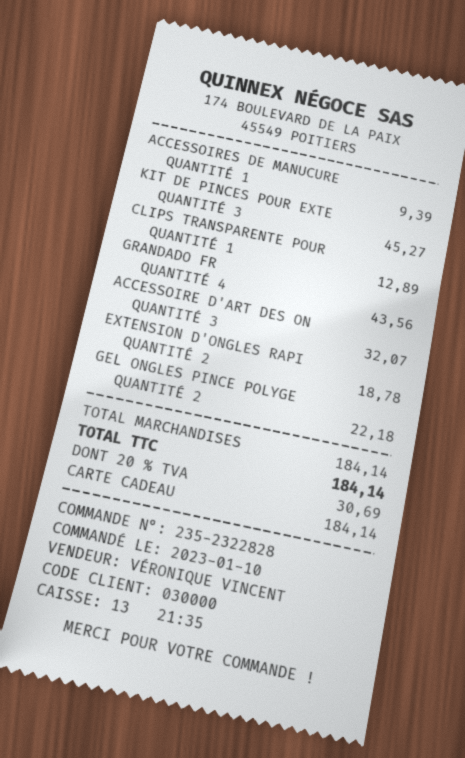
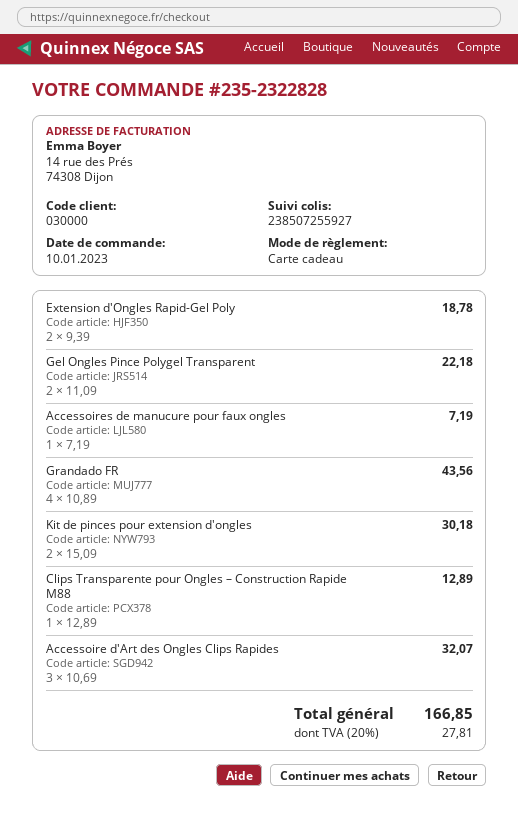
ACCESSOIRES DE MANUCURE: 1 for 9.39 -> 1 for 7.19
KIT DE PINCES POUR EXTE: 3 for 45.27 -> 2 for 30.18
tax: 20% = 30.69 -> 20% = 27.81
total: 184.14 -> 166.85

